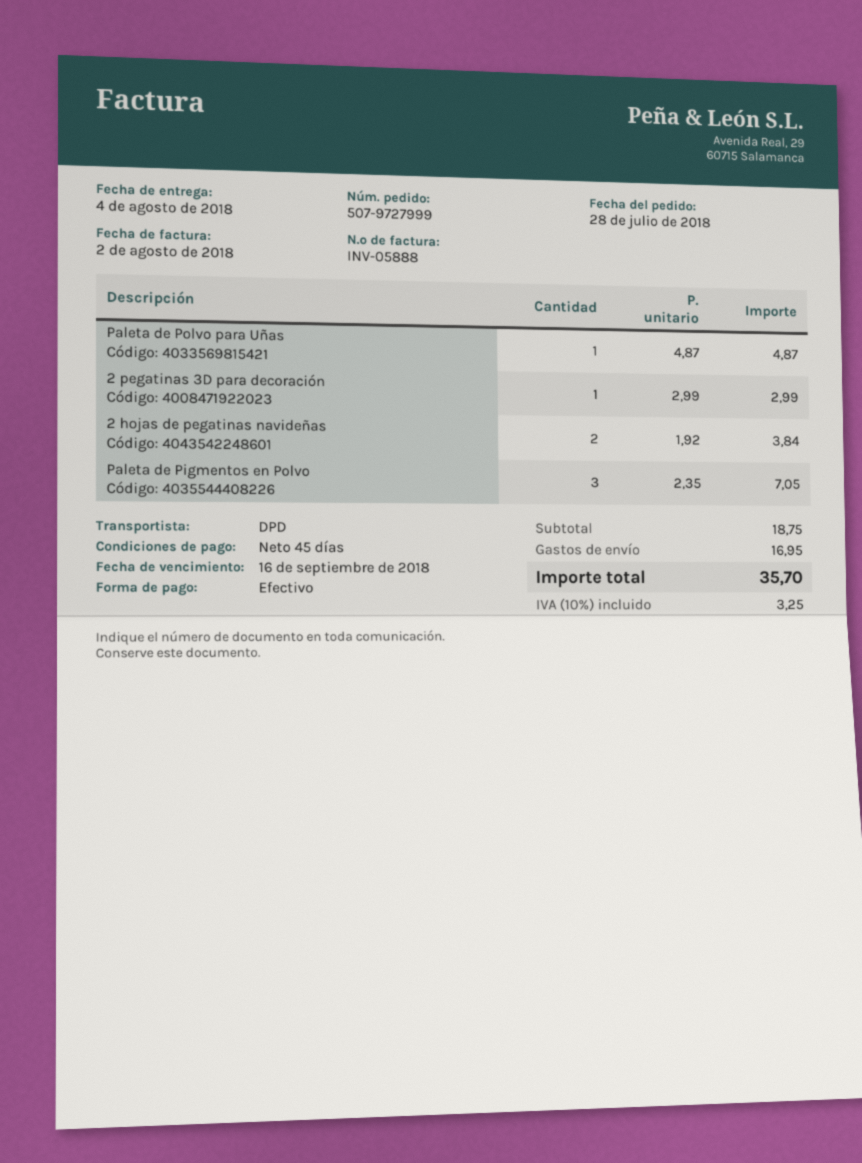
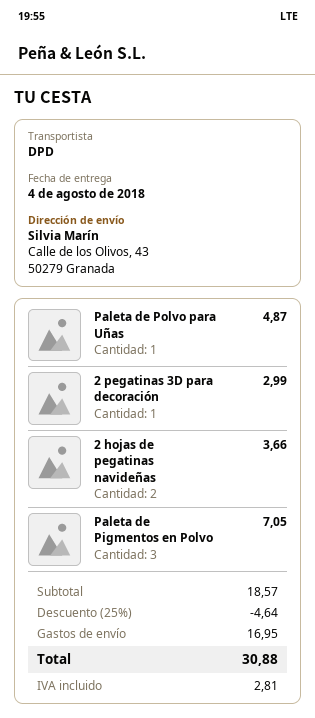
2 hojas de pegatinas navideñas: 2 for 3.84 -> 2 for 3.66
subtotal: 18.75 -> 18.57
discount: none -> 25% = 4.64
tax: 3.25 -> 2.81
total: 35.70 -> 30.88

